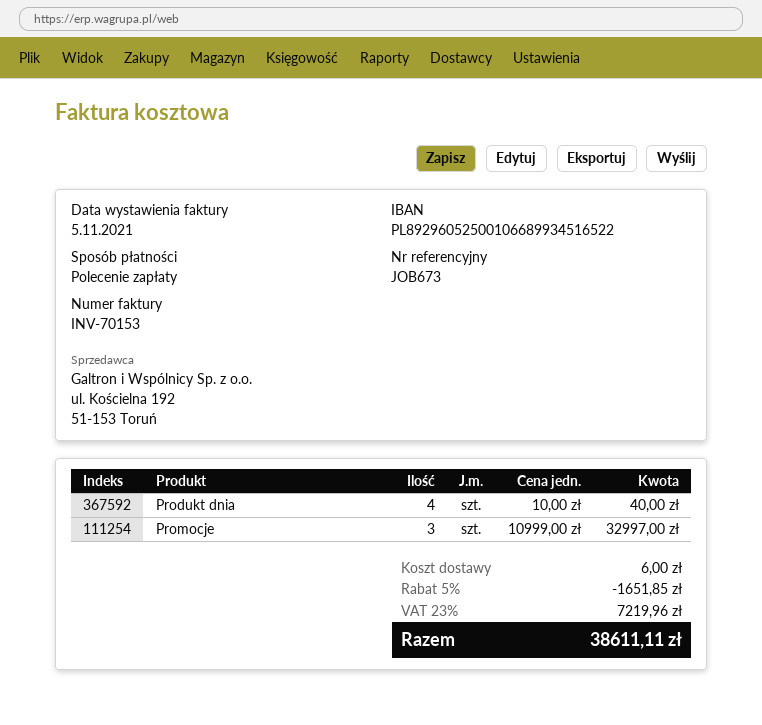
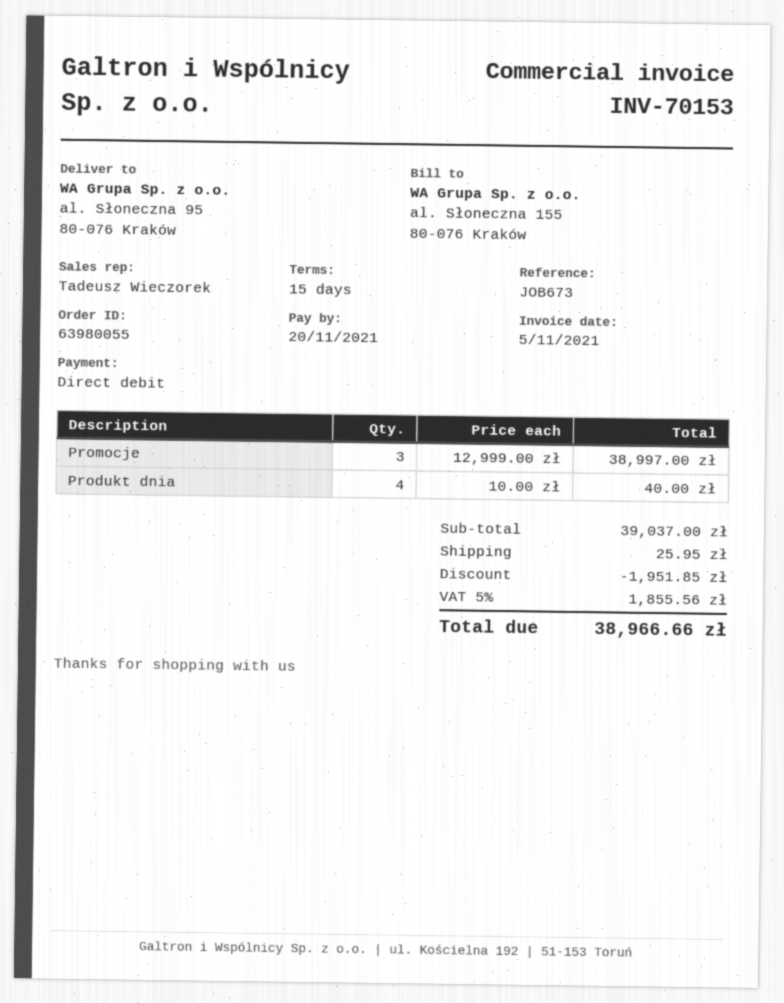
Promocje: 3 x 10999.00 = 32997.00 -> 3 x 12999.00 = 38997.00
discount: 1651.85 -> 1951.85
shipping: 6.00 -> 25.95
tax: 23% = 7219.96 -> 5% = 1855.56
total: 38611.11 -> 38966.66

